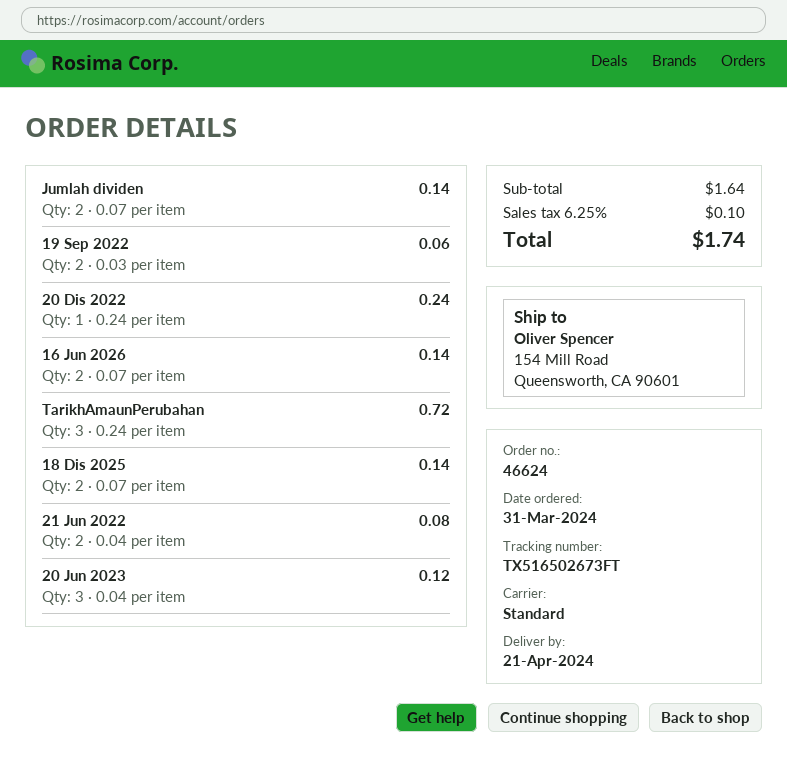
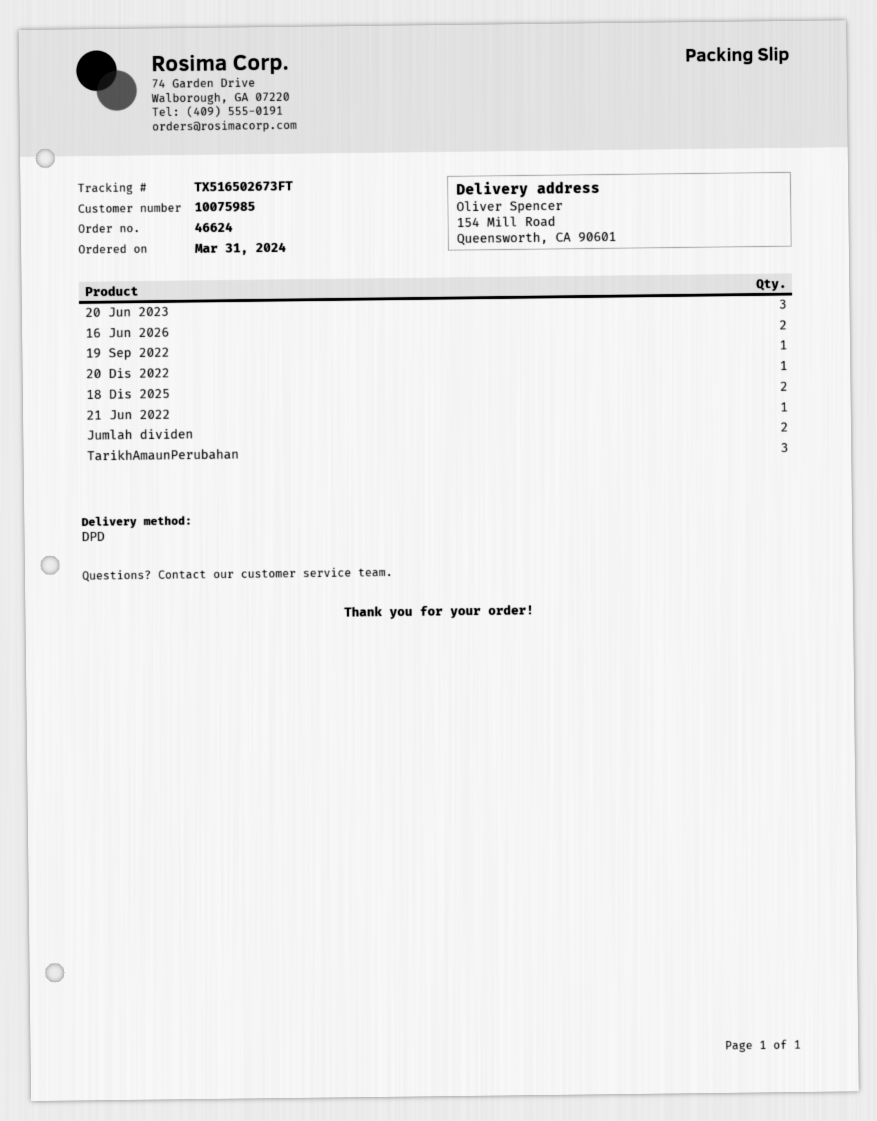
shipping method: standard -> DPD
19 Sep 2022: 2 -> 1
21 Jun 2022: 2 -> 1

